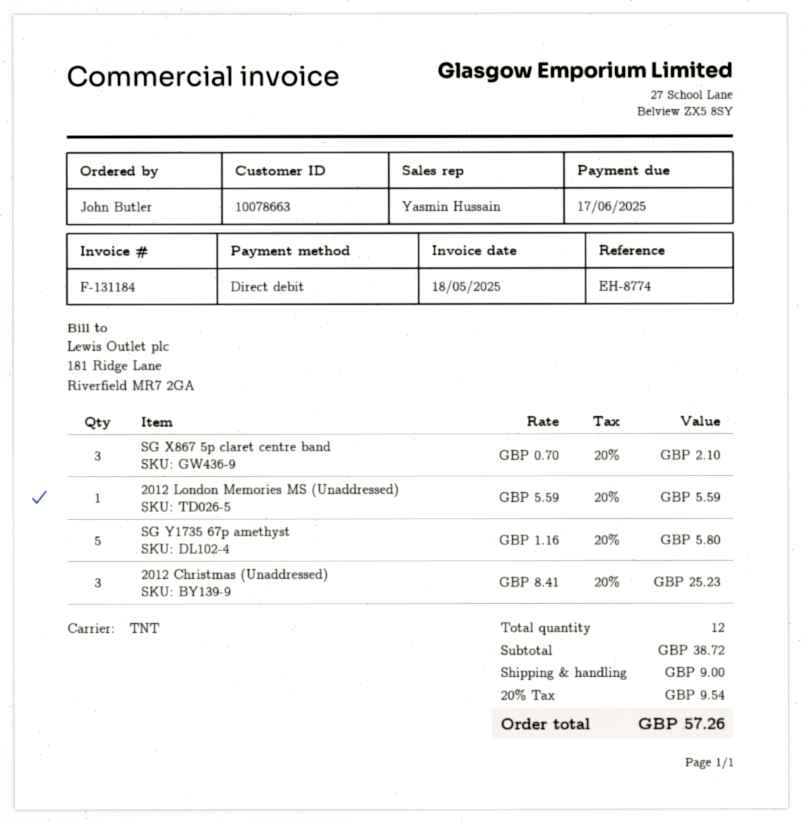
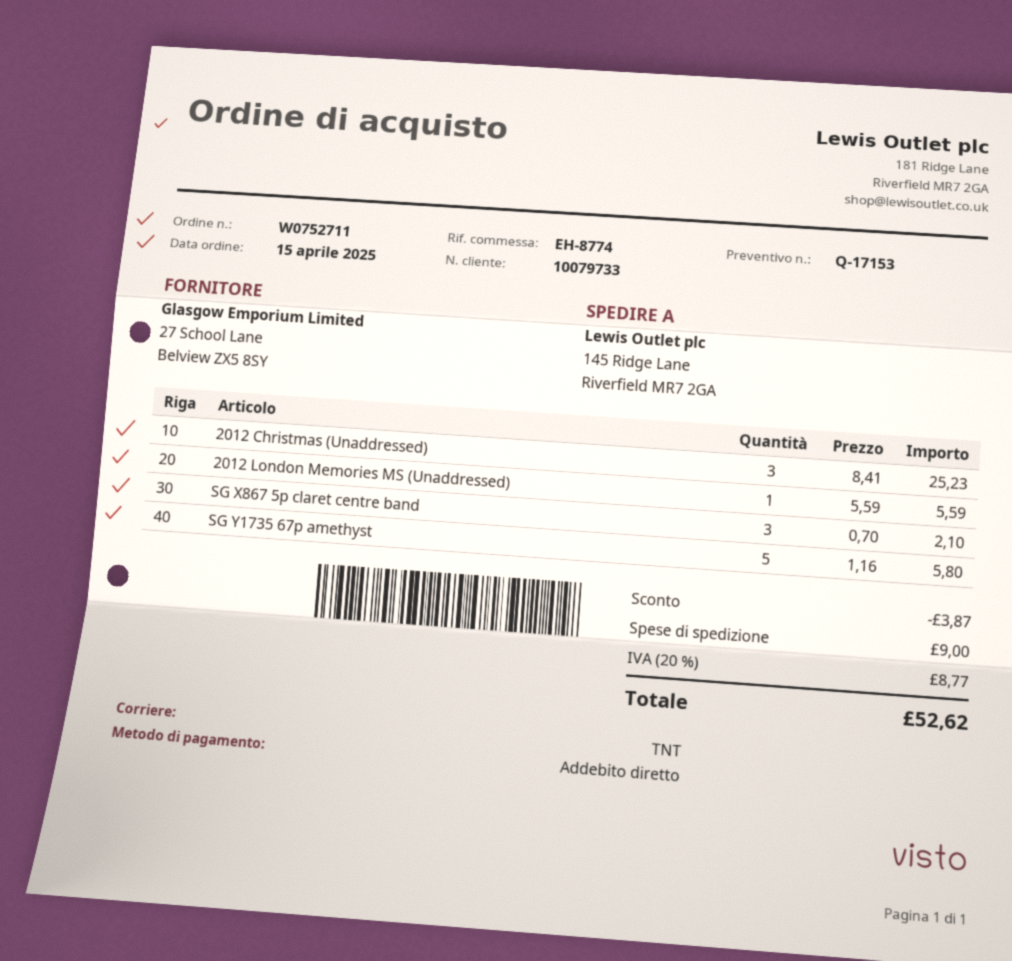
customer number: 10078663 -> 10079733
discount: none -> 3.87
tax: 20% = 9.54 -> 20% = 8.77
total: 57.26 -> 52.62

